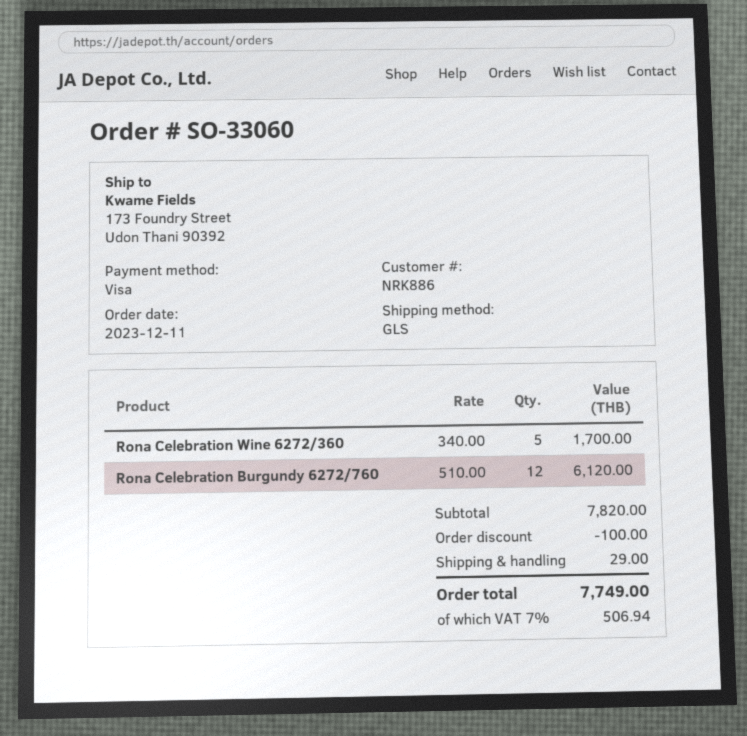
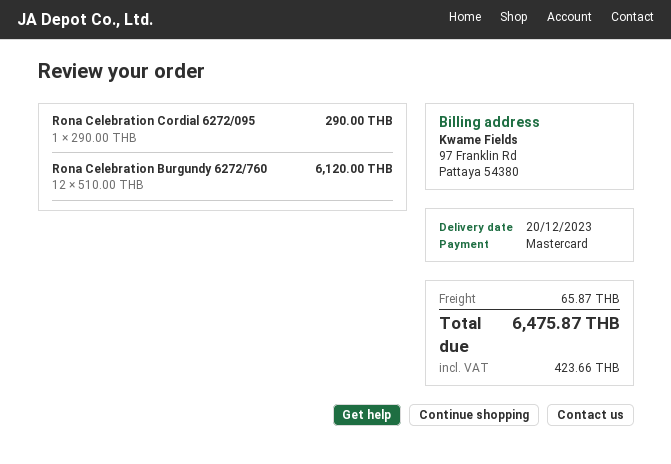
payment method: Visa -> Mastercard
Rona Celebration Wine 6272/360: 5 x 340.00 = 1700.00 -> none
Rona Celebration Cordial 6272/095: none -> 1 x 290.00 = 290.00
discount: 100.00 -> none
shipping: 29.00 -> 65.87
tax: 506.94 -> 423.66
total: 7749.00 -> 6475.87

